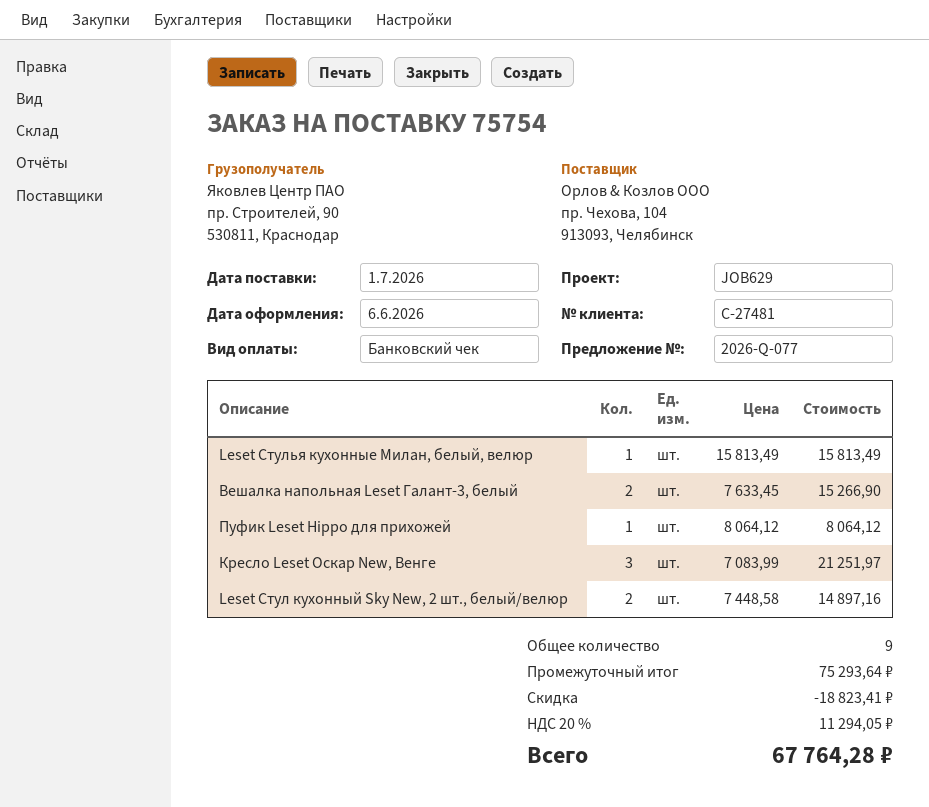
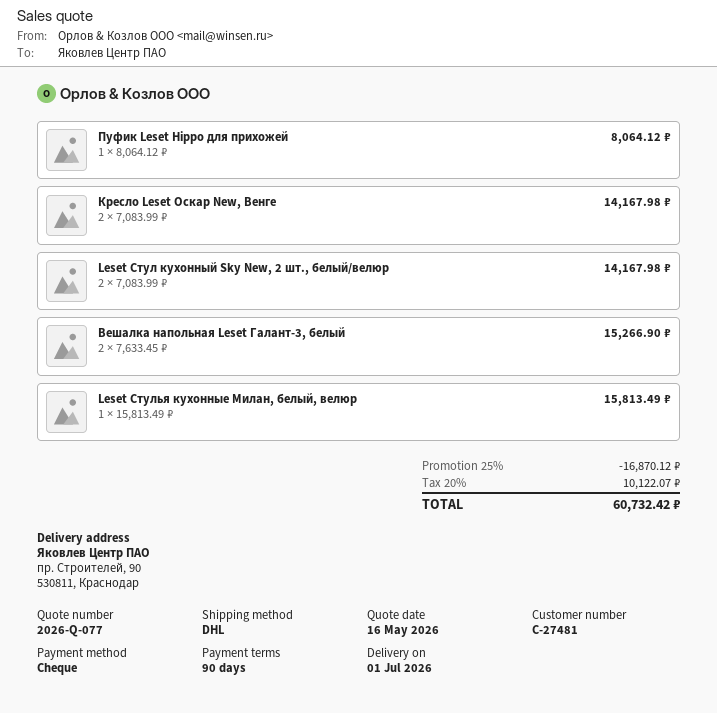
Кресло Leset Оскар New, Венге: 3 x 7083.99 = 21251.97 -> 2 x 7083.99 = 14167.98
Leset Стул кухонный Sky New, 2 шт., белый/велюр: 2 x 7448.58 = 14897.16 -> 2 x 7083.99 = 14167.98
discount: 18823.41 -> 16870.12
tax: 20% = 11294.05 -> 20% = 10122.07
total: 67764.28 -> 60732.42

